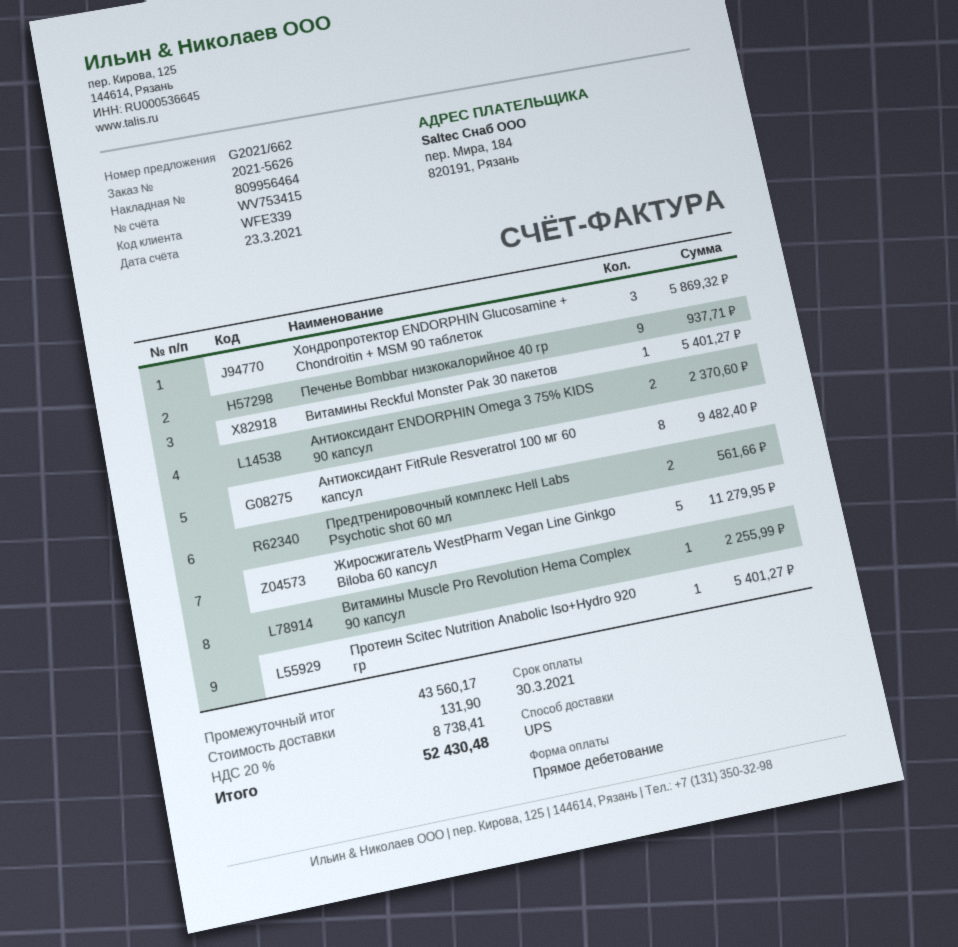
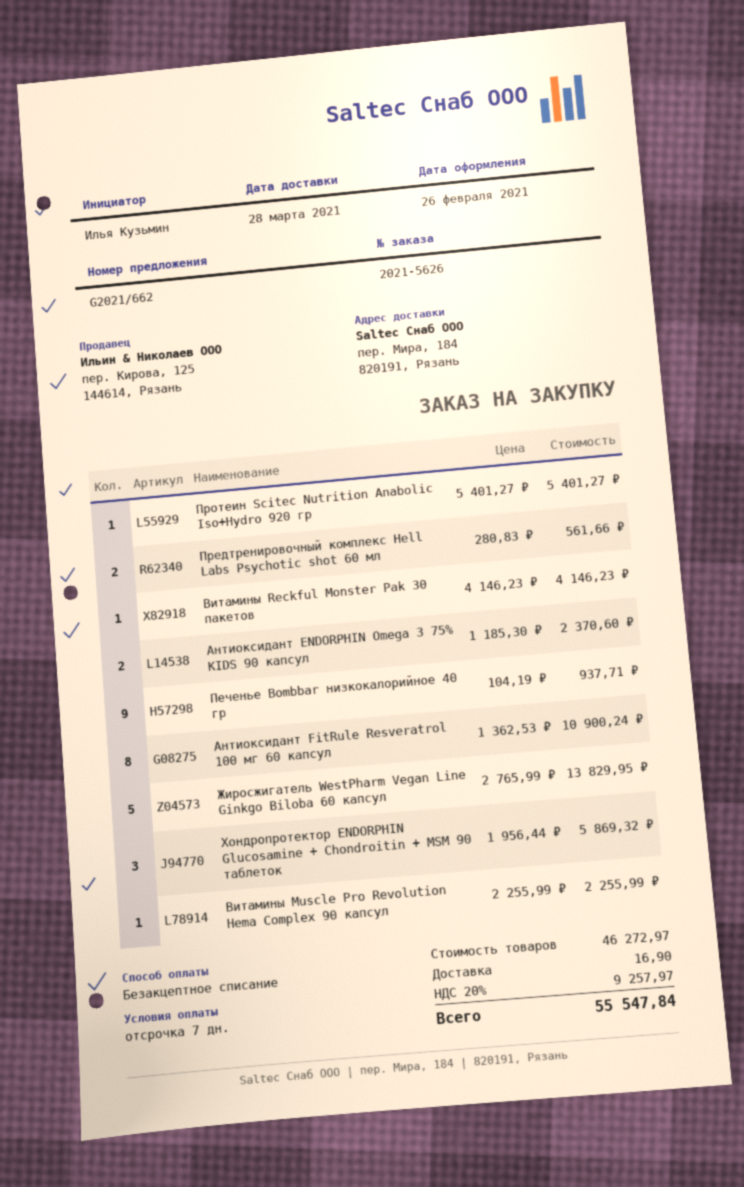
Витамины Reckful Monster Pak 30 пакетов: 1 for 5401.27 -> 1 for 4146.23
Антиоксидант FitRule Resveratrol 100 мг 60 капсул: 8 for 9482.40 -> 8 for 10900.24
Жиросжигатель WestPharm Vegan Line Ginkgo Biloba 60 капсул: 5 for 11279.95 -> 5 for 13829.95
subtotal: 43560.17 -> 46272.97
shipping: 131.90 -> 16.90
tax: 20% = 8738.41 -> 20% = 9257.97
total: 52430.48 -> 55547.84

